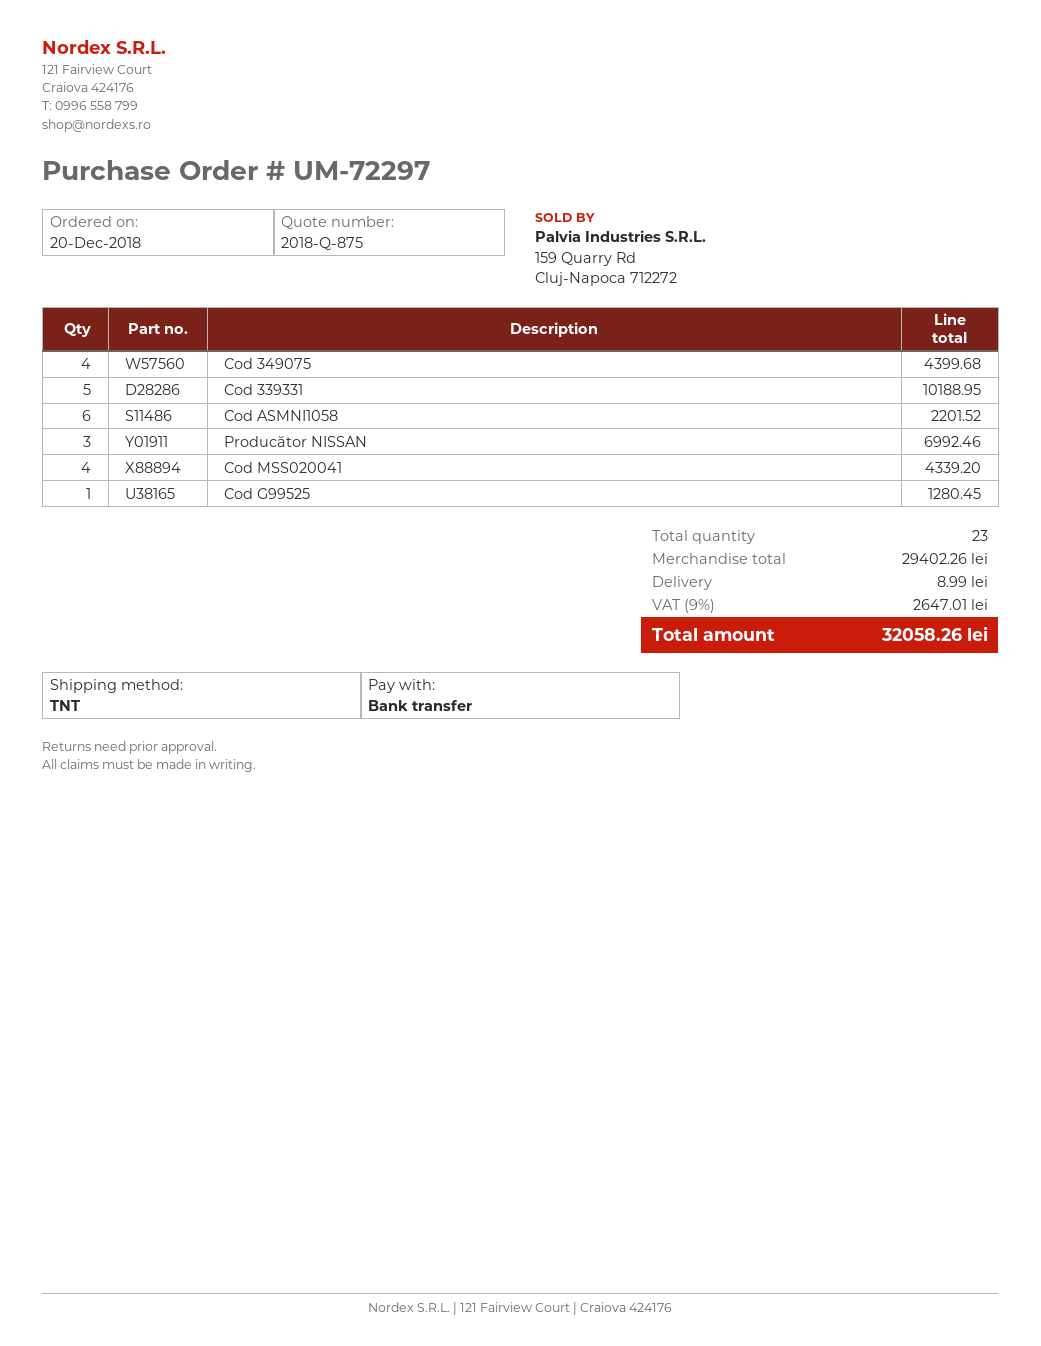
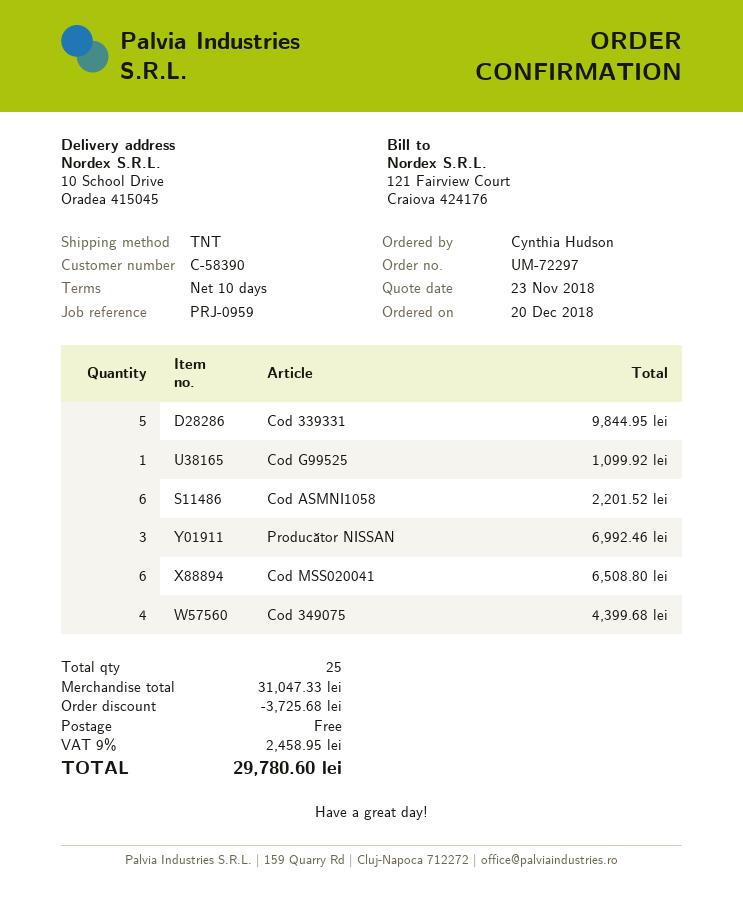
Cod 339331: 5 for 10188.95 -> 5 for 9844.95
Cod MSS020041: 4 for 4339.20 -> 6 for 6508.80
Cod G99525: 1 for 1280.45 -> 1 for 1099.92
total quantity: 23 -> 25
subtotal: 29402.26 -> 31047.33
discount: none -> 3725.68
shipping: 8.99 -> 0.00
tax: 9% = 2647.01 -> 9% = 2458.95
total: 32058.26 -> 29780.60

